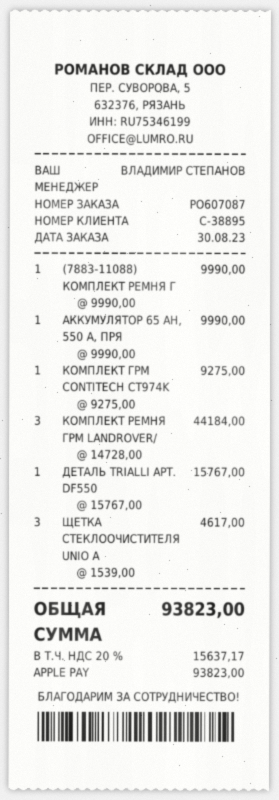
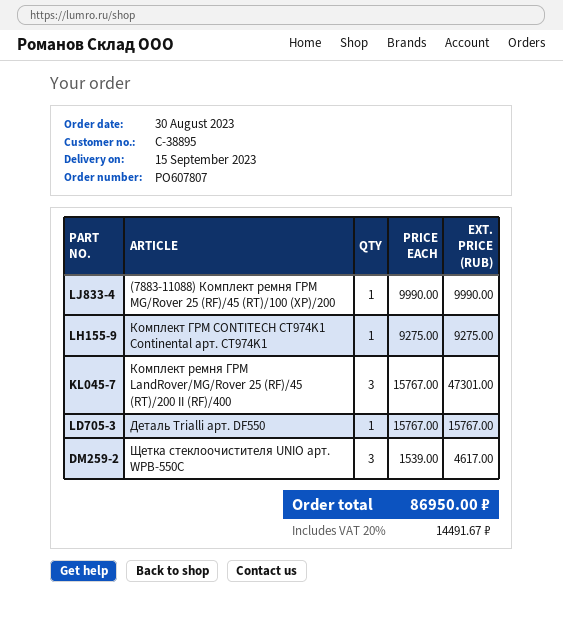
order number: PO607087 -> PO607807
АККУМУЛЯТОР 65 AH, 550 A, ПРЯ: 1 x 9990.00 = 9990.00 -> none
КОМПЛЕКТ РЕМНЯ ГРМ LANDROVER/: 3 x 14728.00 = 44184.00 -> 3 x 15767.00 = 47301.00
tax: 20% = 15637.17 -> 20% = 14491.67
total: 93823.00 -> 86950.00

